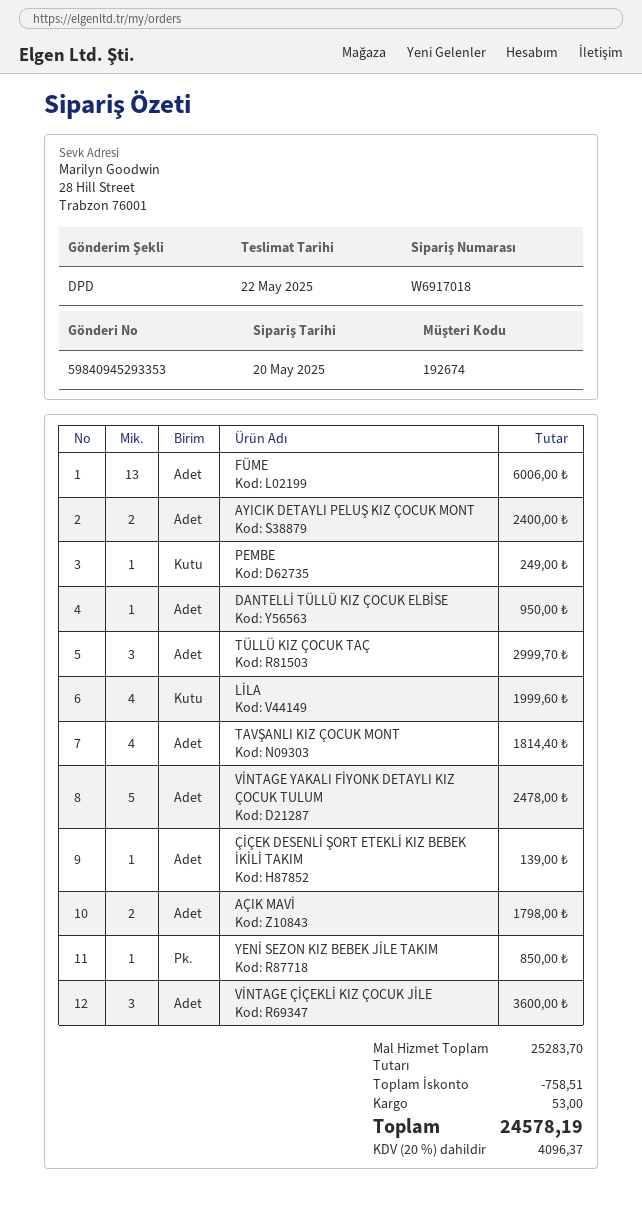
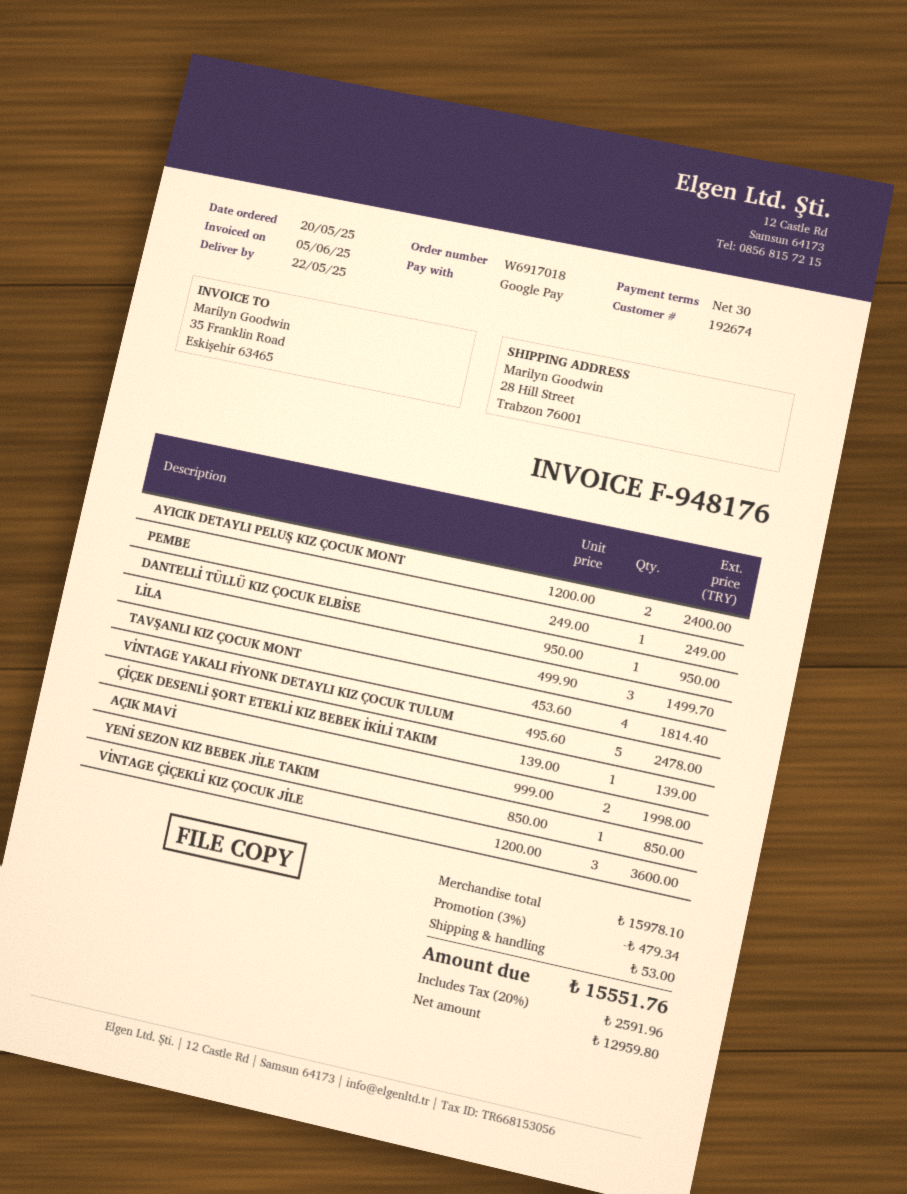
FÜME: 13 for 6006.00 -> none
TÜLLÜ KIZ ÇOCUK TAÇ: 3 for 2999.70 -> none
LİLA: 4 for 1999.60 -> 3 for 1499.70
AÇIK MAVİ: 2 for 1798.00 -> 2 for 1998.00
subtotal: 25283.70 -> 15978.10
discount: 758.51 -> 479.34
tax: 20% = 4096.37 -> 20% = 2591.96
total: 24578.19 -> 15551.76

